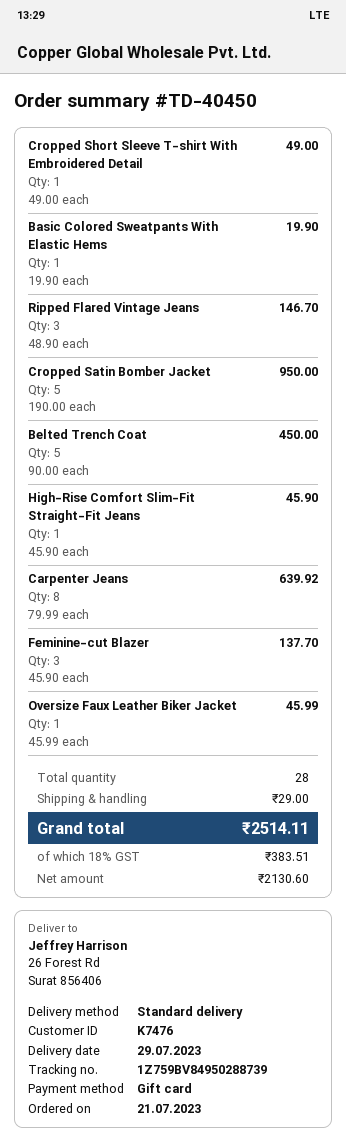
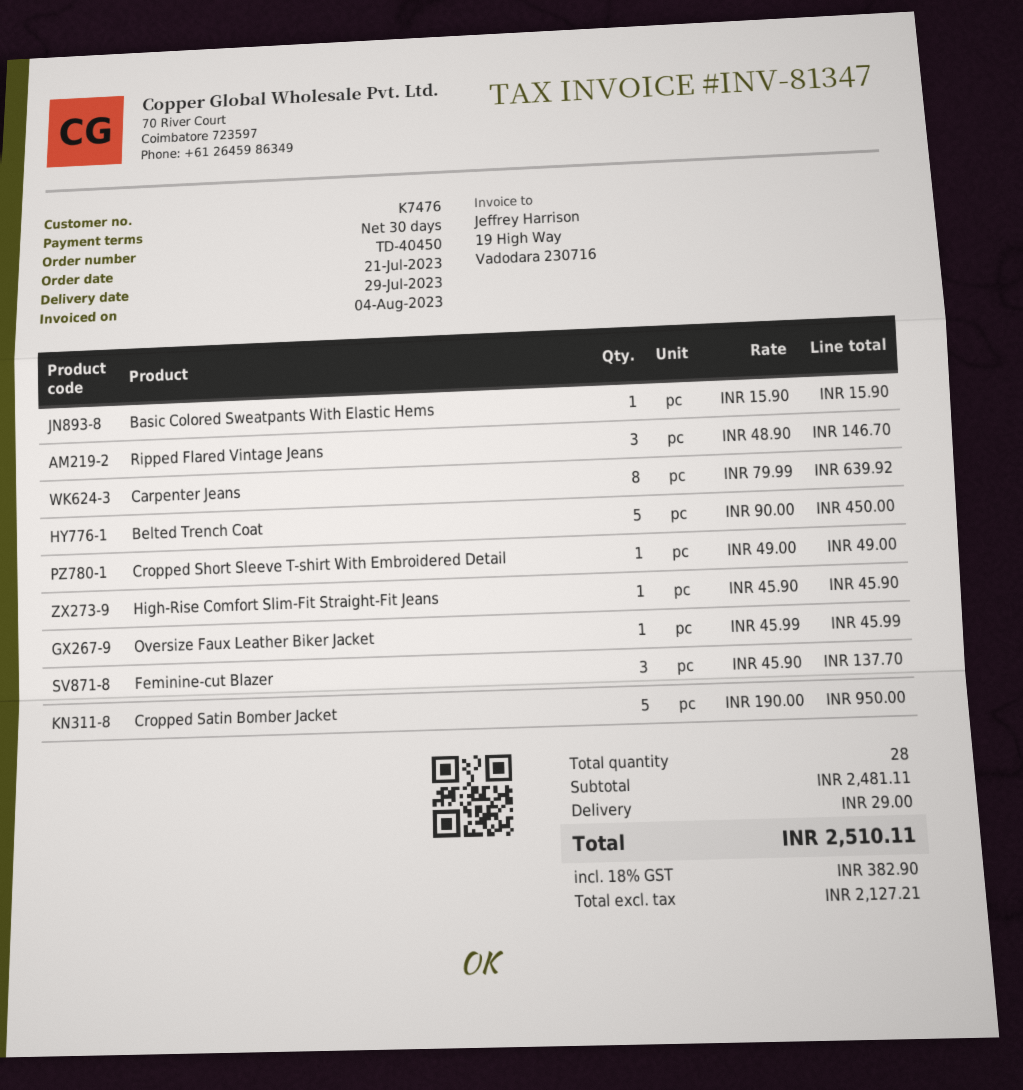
Basic Colored Sweatpants With Elastic Hems: 1 x 19.90 = 19.90 -> 1 x 15.90 = 15.90
net: 2130.60 -> 2127.21
tax: 18% = 383.51 -> 18% = 382.90
total: 2514.11 -> 2510.11

